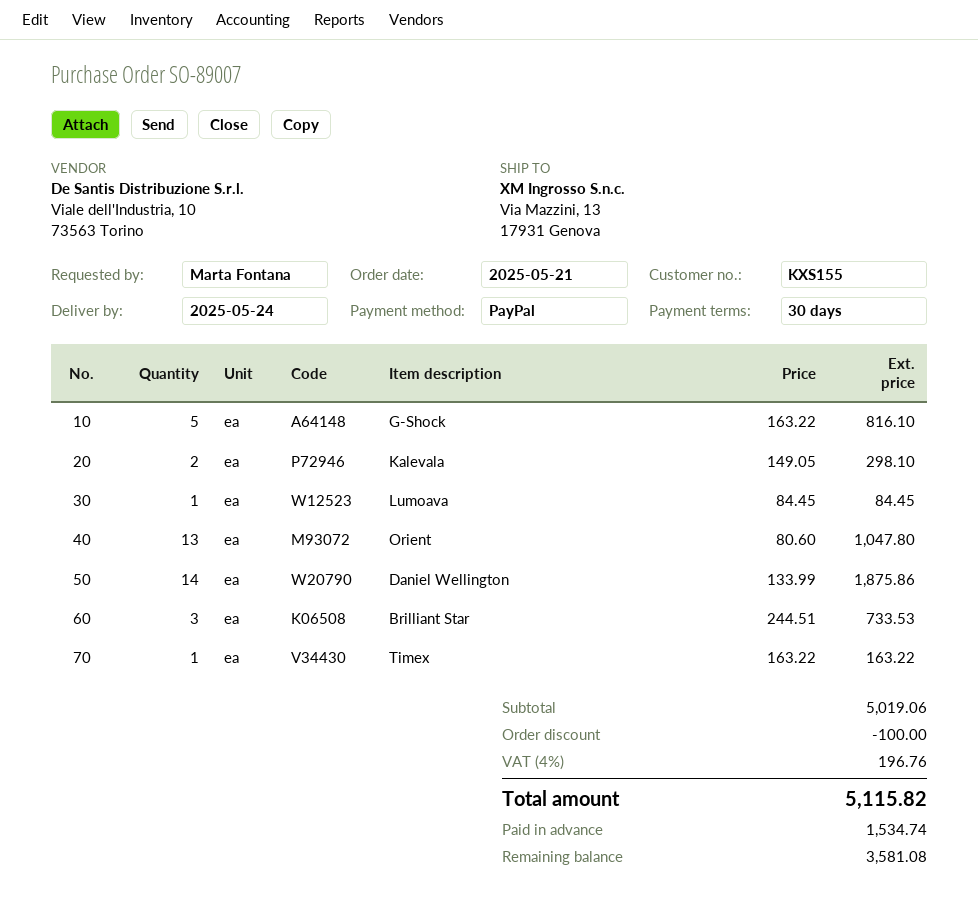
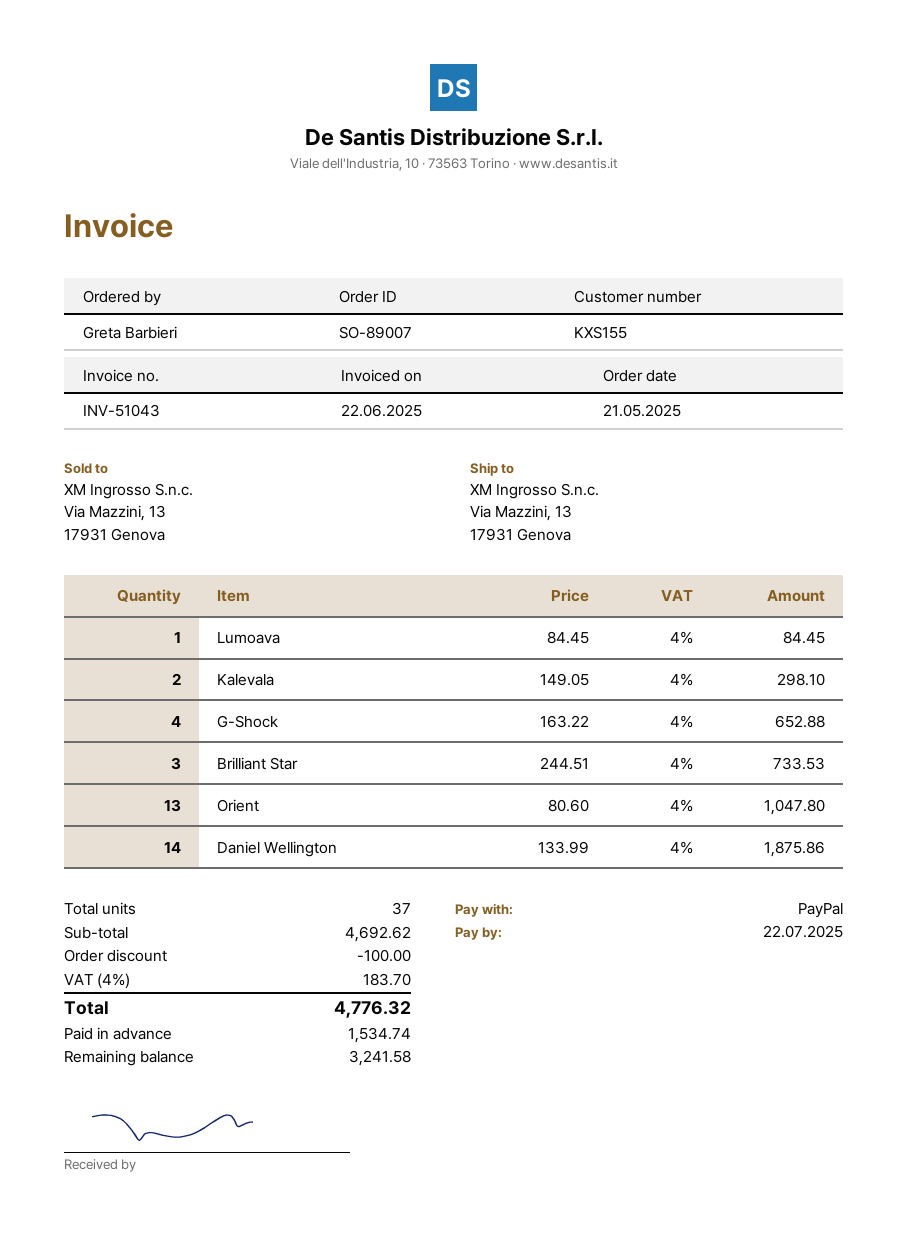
ordered by: Marta Fontana -> Greta Barbieri
G-Shock: 5 x 163.22 = 816.10 -> 4 x 163.22 = 652.88
Timex: 1 x 163.22 = 163.22 -> none
subtotal: 5019.06 -> 4692.62
tax: 4% = 196.76 -> 4% = 183.70
total: 5115.82 -> 4776.32
balance: 3581.08 -> 3241.58

